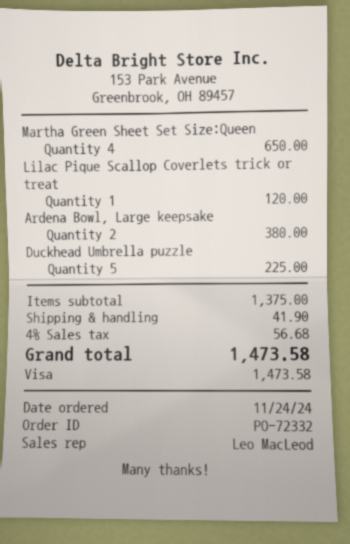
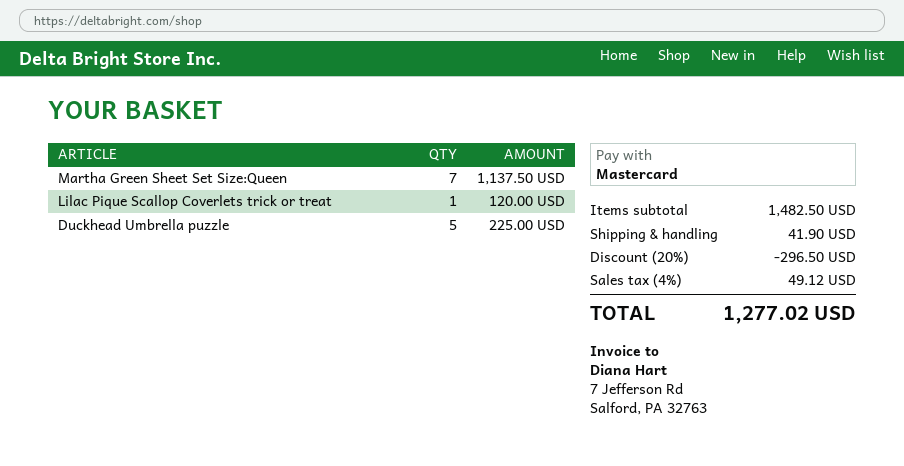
payment method: Visa -> Mastercard
Martha Green Sheet Set Size:Queen: 4 for 650.00 -> 7 for 1137.50
Ardena Bowl, Large keepsake: 2 for 380.00 -> none
subtotal: 1375.00 -> 1482.50
discount: none -> 20% = 296.50
tax: 4% = 56.68 -> 4% = 49.12
total: 1473.58 -> 1277.02

